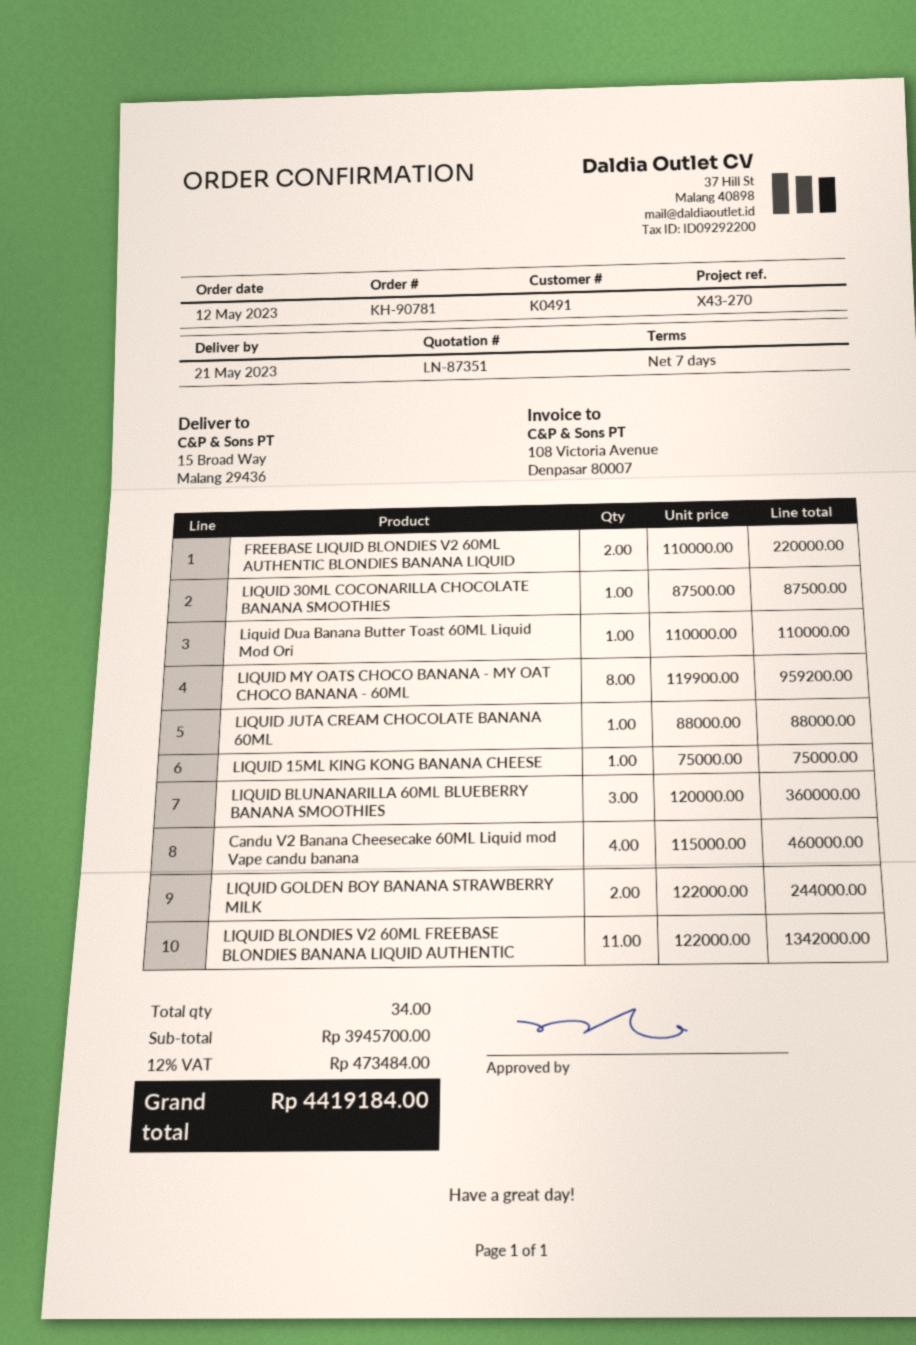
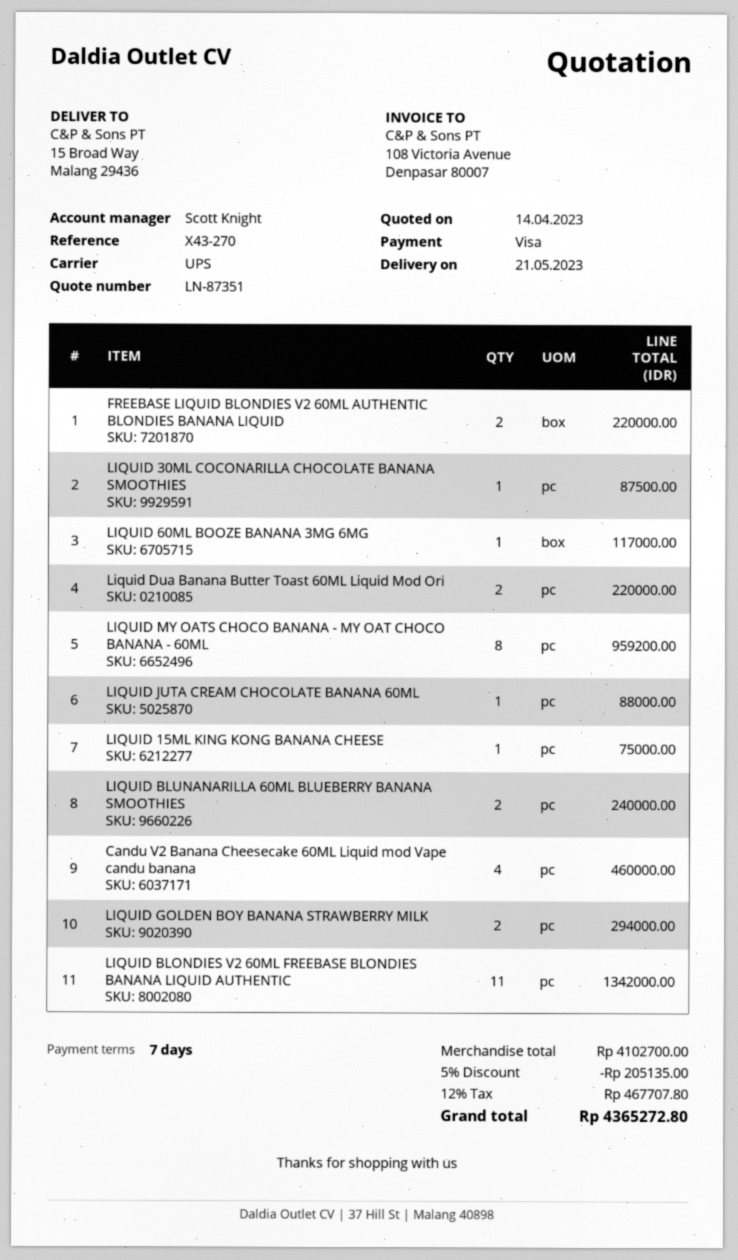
Liquid Dua Banana Butter Toast 60ML Liquid Mod Ori: 1 for 110000.00 -> 2 for 220000.00
LIQUID BLUNANARILLA 60ML BLUEBERRY BANANA SMOOTHIES: 3 for 360000.00 -> 2 for 240000.00
LIQUID GOLDEN BOY BANANA STRAWBERRY MILK: 2 for 244000.00 -> 2 for 294000.00
LIQUID 60ML BOOZE BANANA 3MG 6MG: none -> 1 for 117000.00
subtotal: 3945700.00 -> 4102700.00
discount: none -> 5% = 205135.00
tax: 12% = 473484.00 -> 12% = 467707.80
total: 4419184.00 -> 4365272.80

